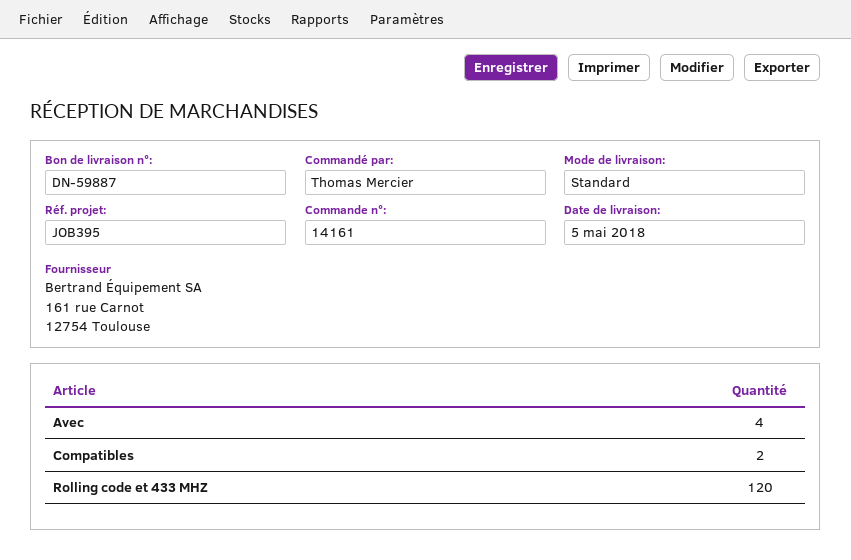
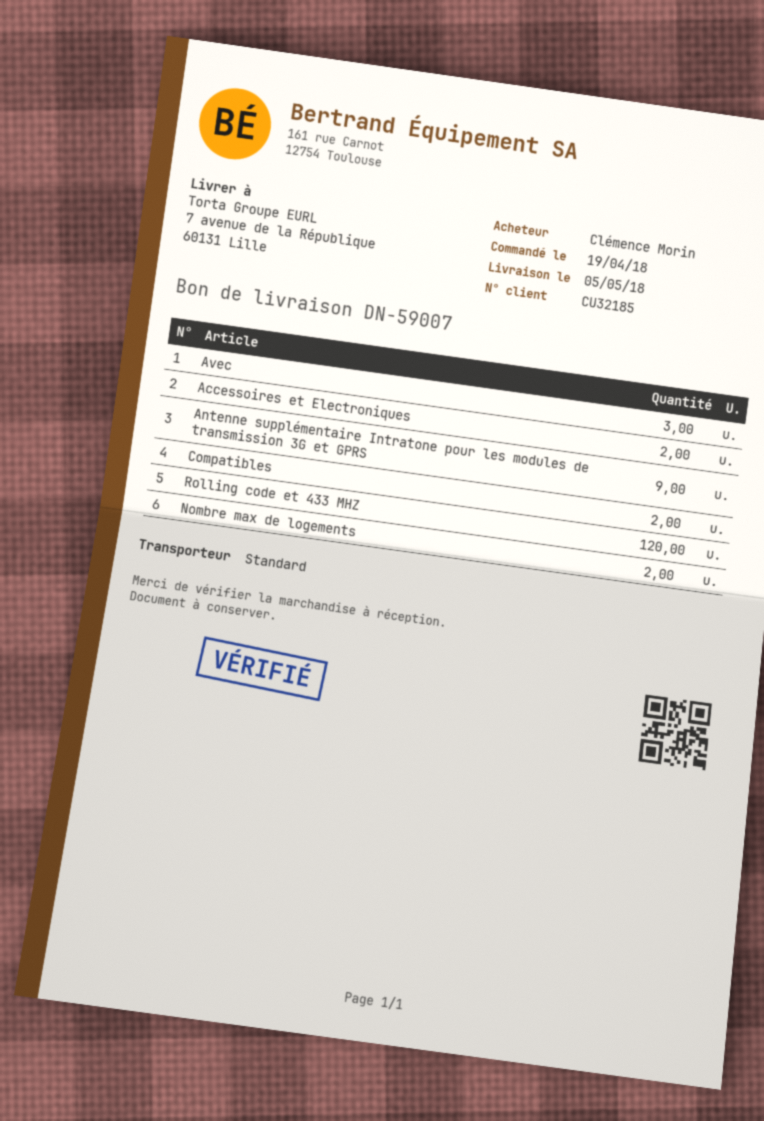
delivery note number: DN-59887 -> DN-59007
ordered by: Thomas Mercier -> Clémence Morin
Avec: 4 -> 3
Accessoires et Electroniques: none -> 2
Antenne supplémentaire Intratone pour les modules de transmission 3G et GPRS: none -> 9
Nombre max de logements: none -> 2

